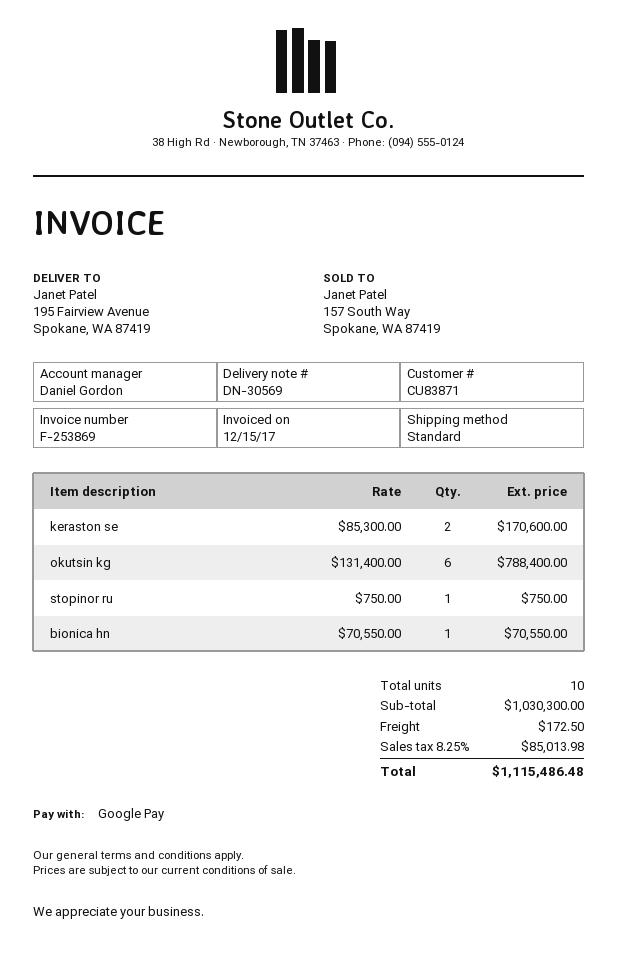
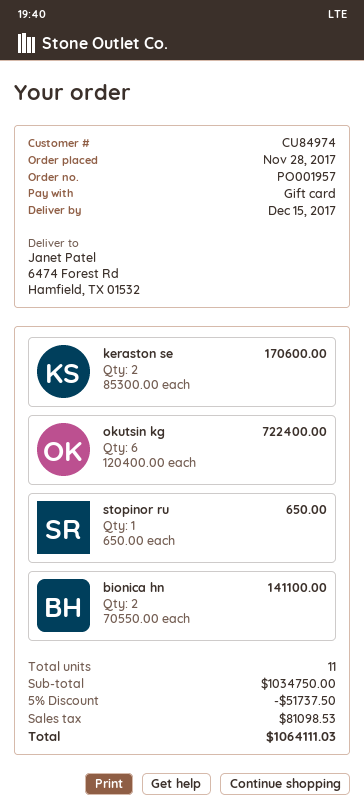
customer number: CU83871 -> CU84974
payment method: Google Pay -> gift card
ship to: 195 Fairview Avenue, Spokane, WA 87419 -> 6474 Forest Rd, Hamfield, TX 01532
okutsin kg: 6 x 131400.00 = 788400.00 -> 6 x 120400.00 = 722400.00
stopinor ru: 1 x 750.00 = 750.00 -> 1 x 650.00 = 650.00
bionica hn: 1 x 70550.00 = 70550.00 -> 2 x 70550.00 = 141100.00
total quantity: 10 -> 11
subtotal: 1030300.00 -> 1034750.00
discount: none -> 5% = 51737.50
shipping: 172.50 -> none
tax: 85013.98 -> 81098.53
total: 1115486.48 -> 1064111.03

